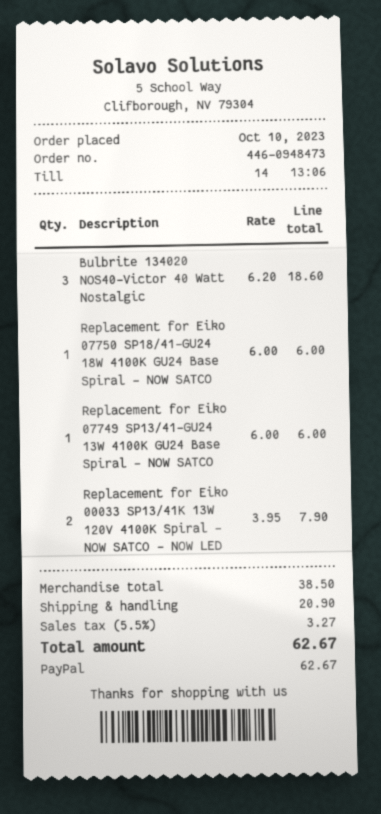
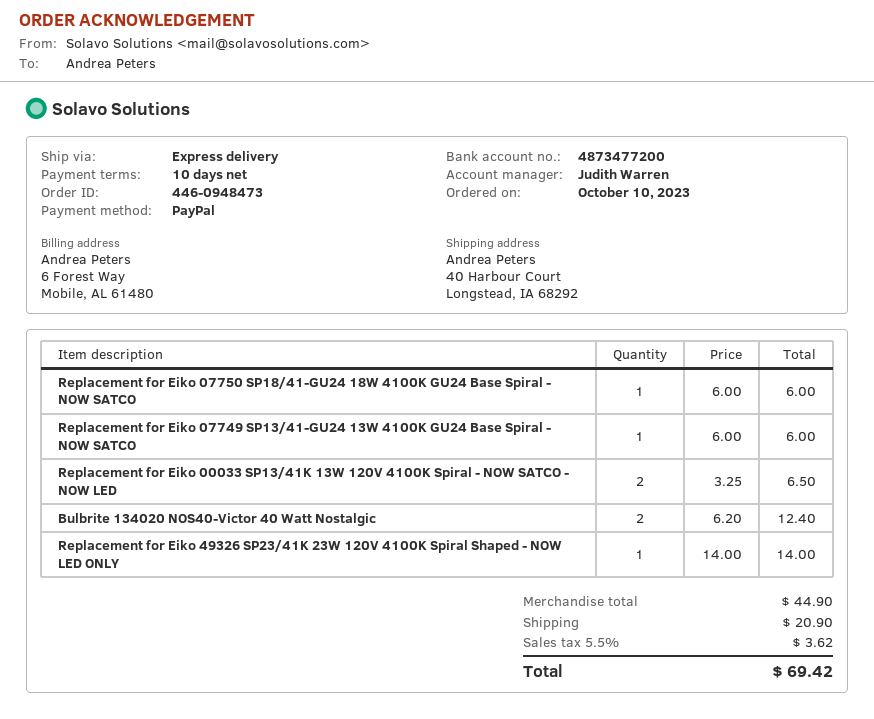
Bulbrite 134020 NOS40-Victor 40 Watt Nostalgic: 3 x 6.20 = 18.60 -> 2 x 6.20 = 12.40
Replacement for Eiko 00033 SP13/41K 13W 120V 4100K Spiral - NOW SATCO - NOW LED: 2 x 3.95 = 7.90 -> 2 x 3.25 = 6.50
Replacement for Eiko 49326 SP23/41K 23W 120V 4100K Spiral Shaped - NOW LED ONLY: none -> 1 x 14.00 = 14.00
subtotal: 38.50 -> 44.90
tax: 5.5% = 3.27 -> 5.5% = 3.62
total: 62.67 -> 69.42

